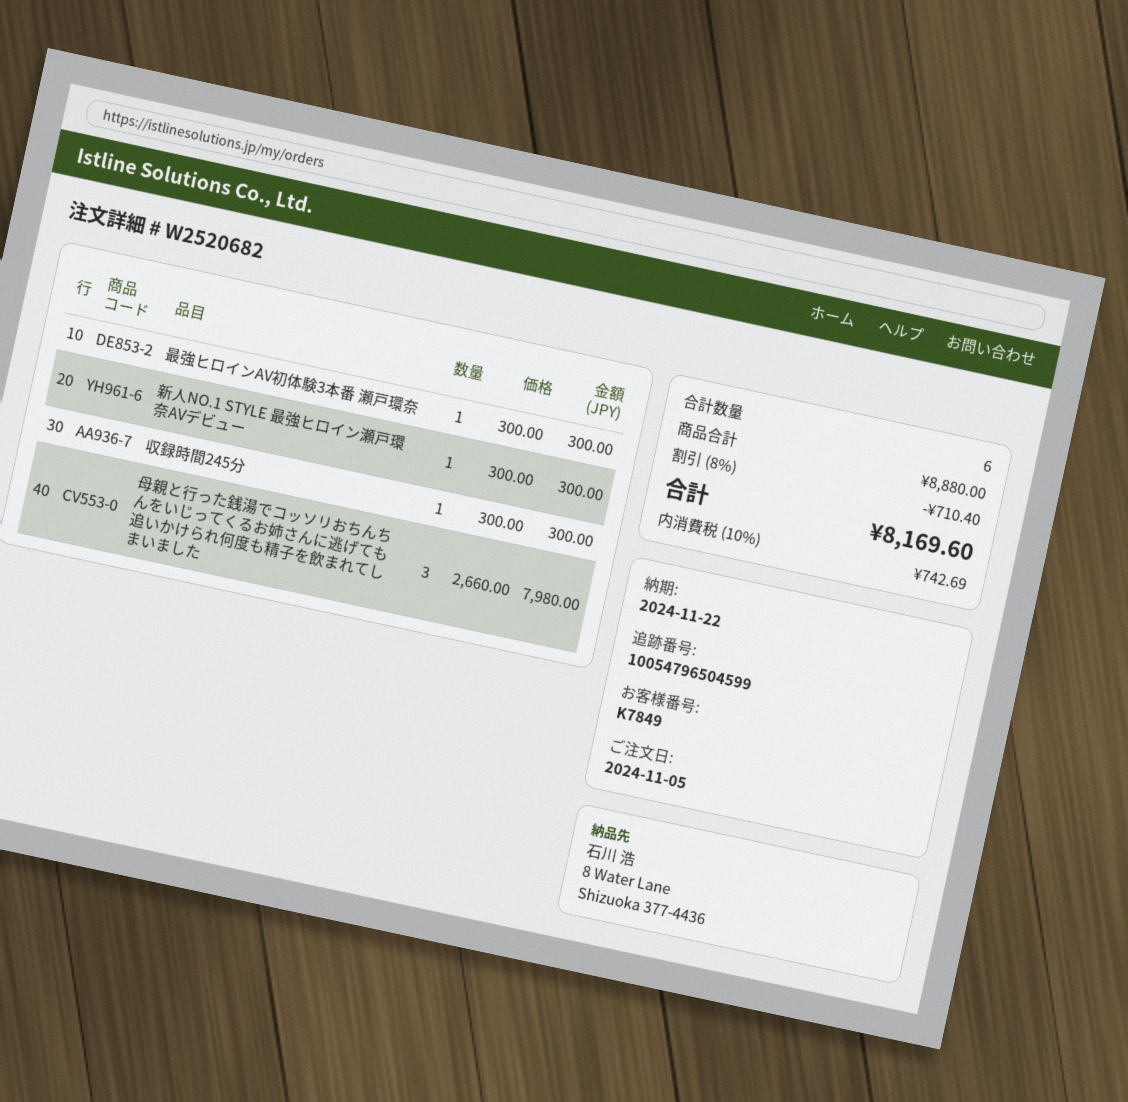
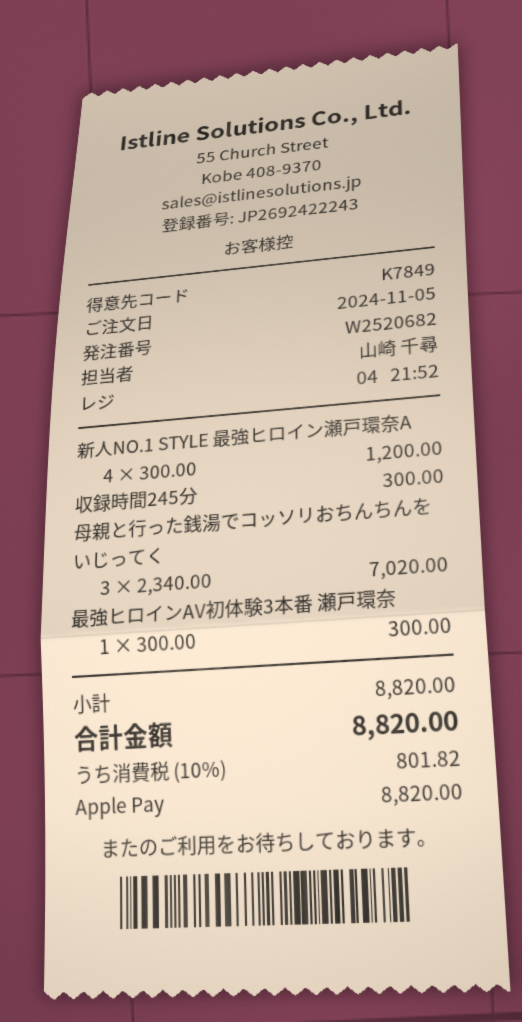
新人NO.1 STYLE 最強ヒロイン瀬戸環奈AVデビュー: 1 x 300.00 = 300.00 -> 4 x 300.00 = 1200.00
母親と行った銭湯でコッソリおちんちんをいじってくるお姉さんに逃げても追いかけられ何度も精子を飲まれてしまいました: 3 x 2660.00 = 7980.00 -> 3 x 2340.00 = 7020.00
subtotal: 8880.00 -> 8820.00
discount: 8% = 710.40 -> none
tax: 10% = 742.69 -> 10% = 801.82
total: 8169.60 -> 8820.00

